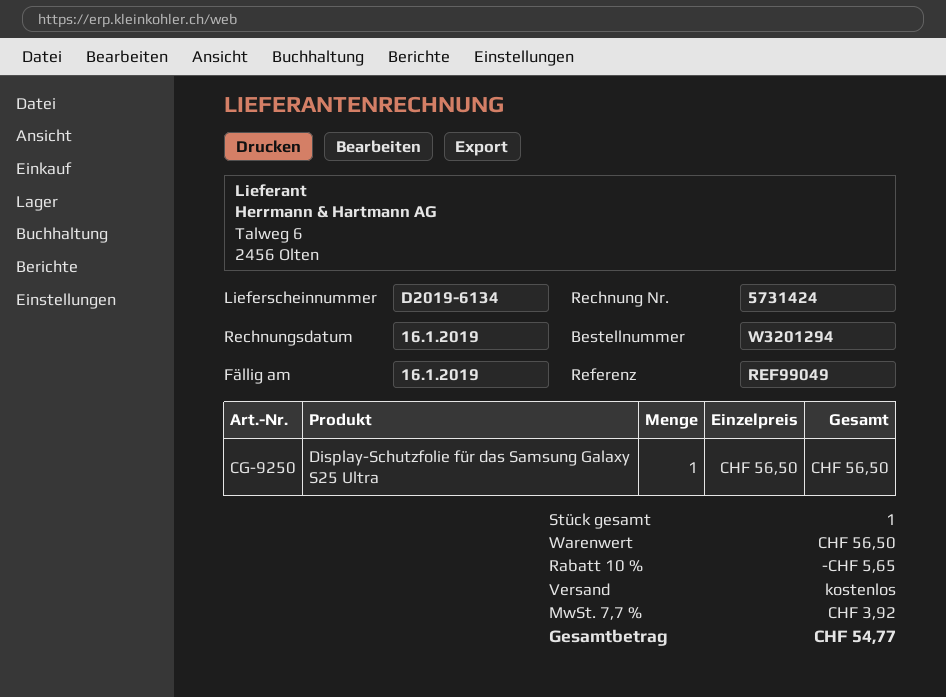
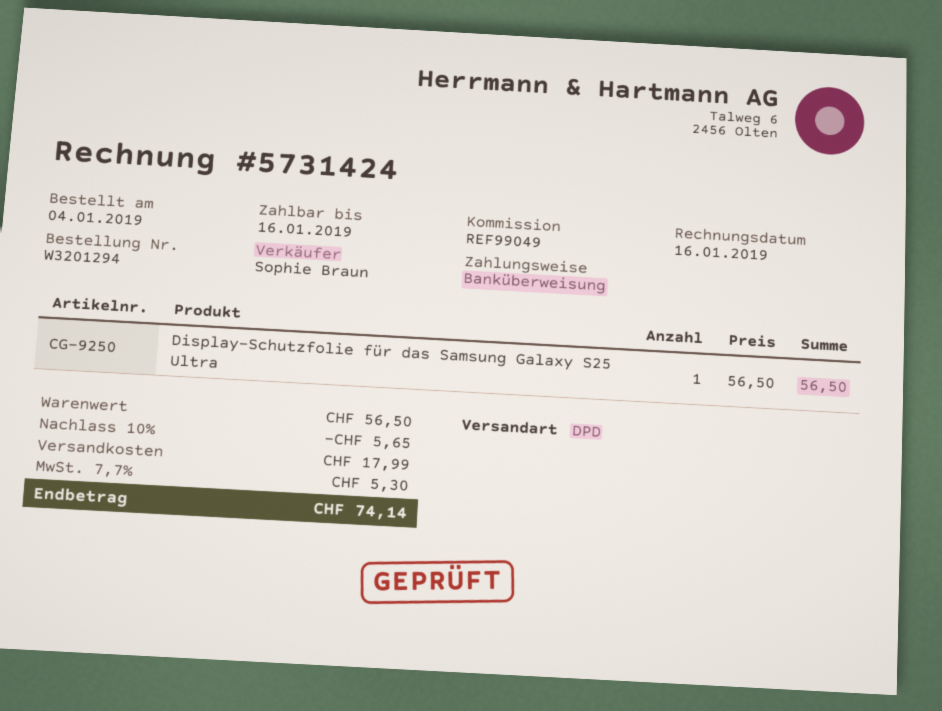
shipping: 0.00 -> 17.99
tax: 7.7% = 3.92 -> 7.7% = 5.30
total: 54.77 -> 74.14

